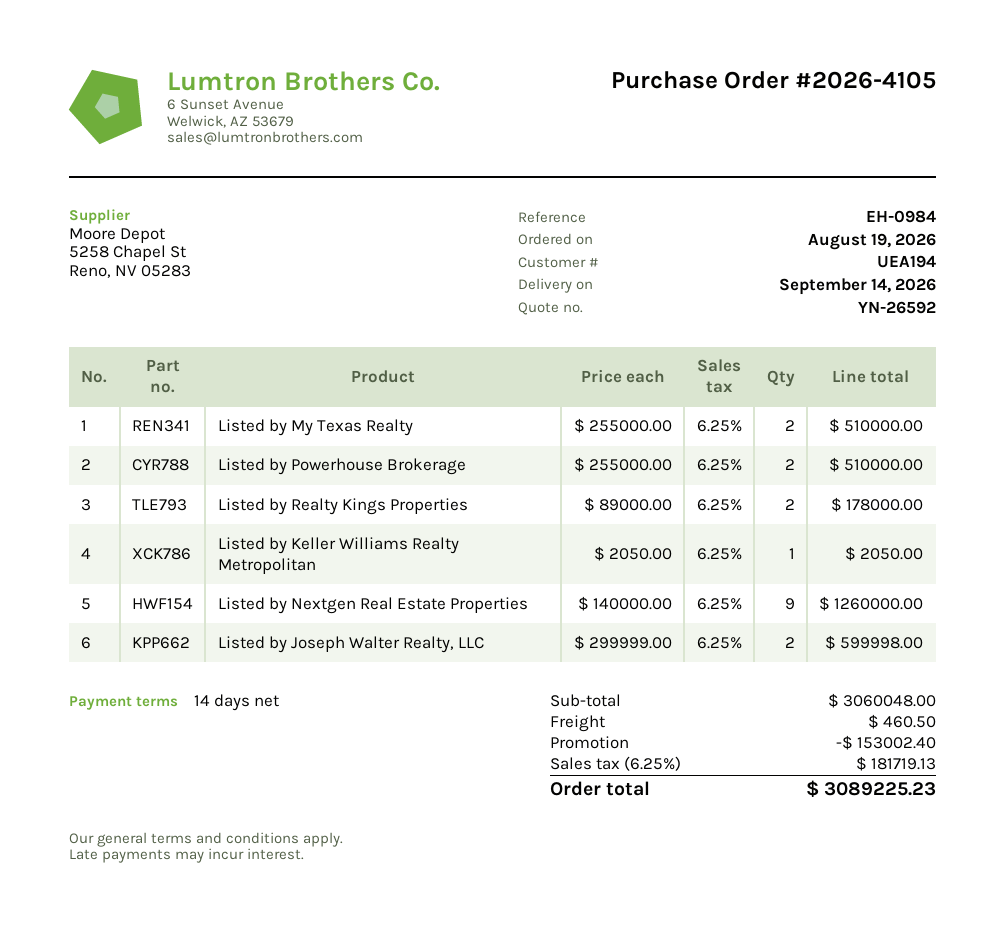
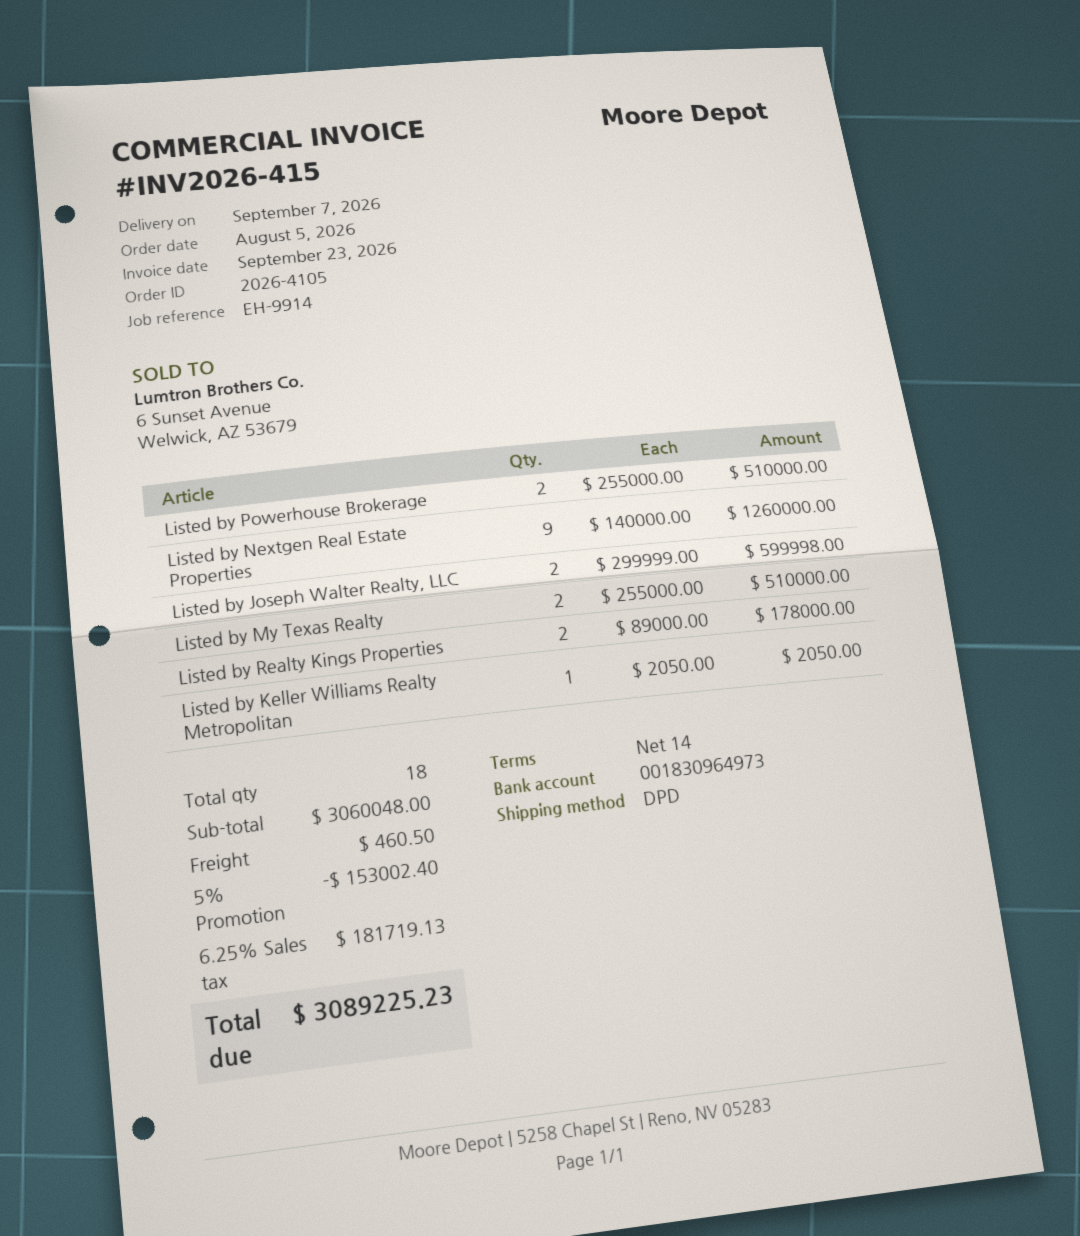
order date: 2026-08-19 -> 2026-08-05
delivery date: 2026-09-14 -> 2026-09-07
reference: EH-0984 -> EH-9914

